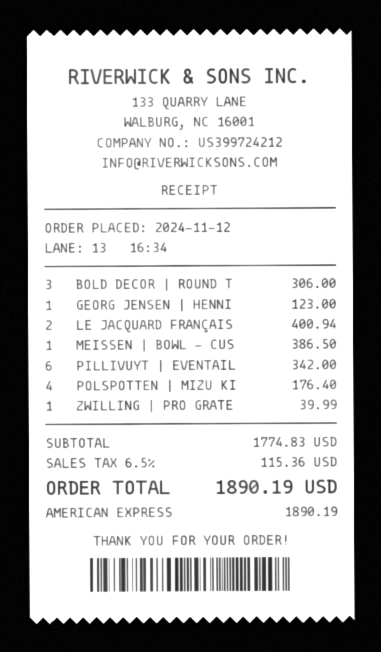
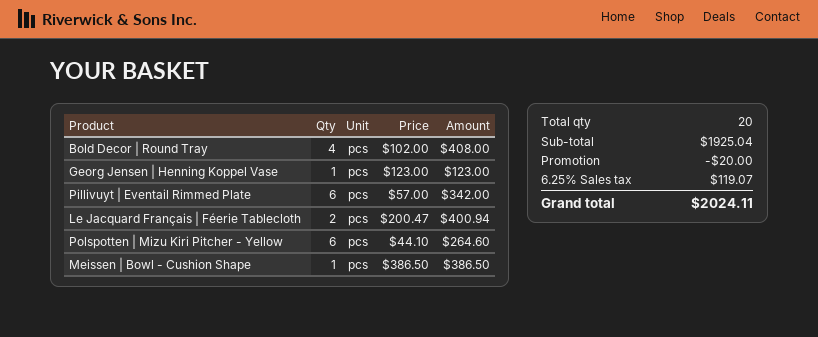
BOLD DECOR | ROUND T: 3 for 306.00 -> 4 for 408.00
POLSPOTTEN | MIZU KI: 4 for 176.40 -> 6 for 264.60
ZWILLING | PRO GRATE: 1 for 39.99 -> none
subtotal: 1774.83 -> 1925.04
discount: none -> 20.00
tax: 6.5% = 115.36 -> 6.25% = 119.07
total: 1890.19 -> 2024.11

